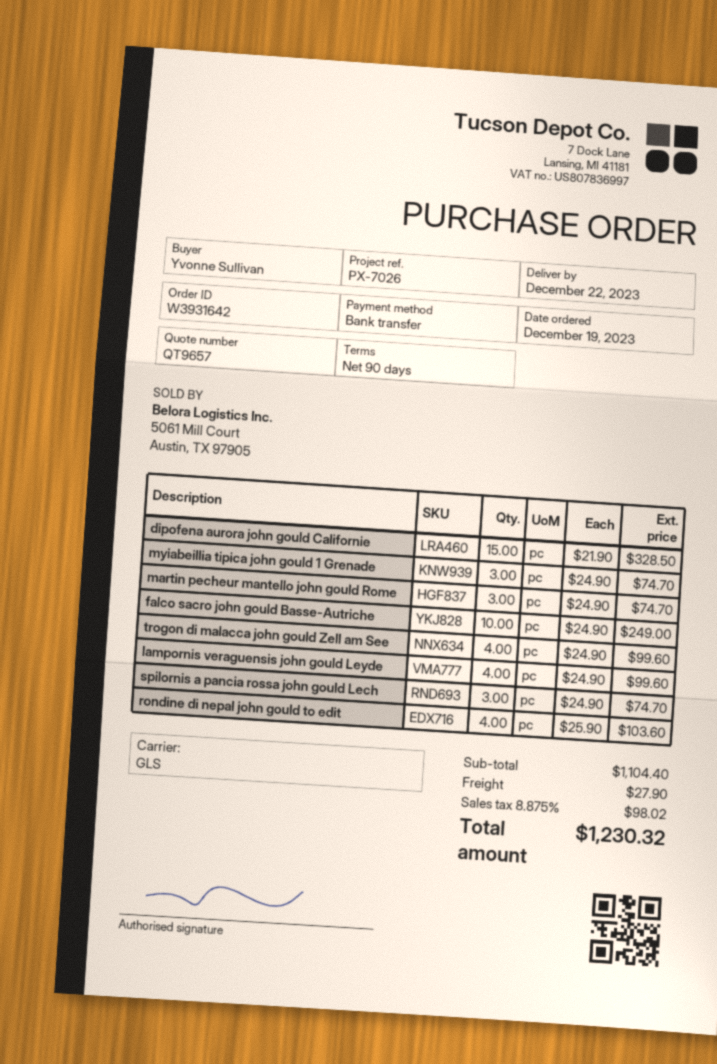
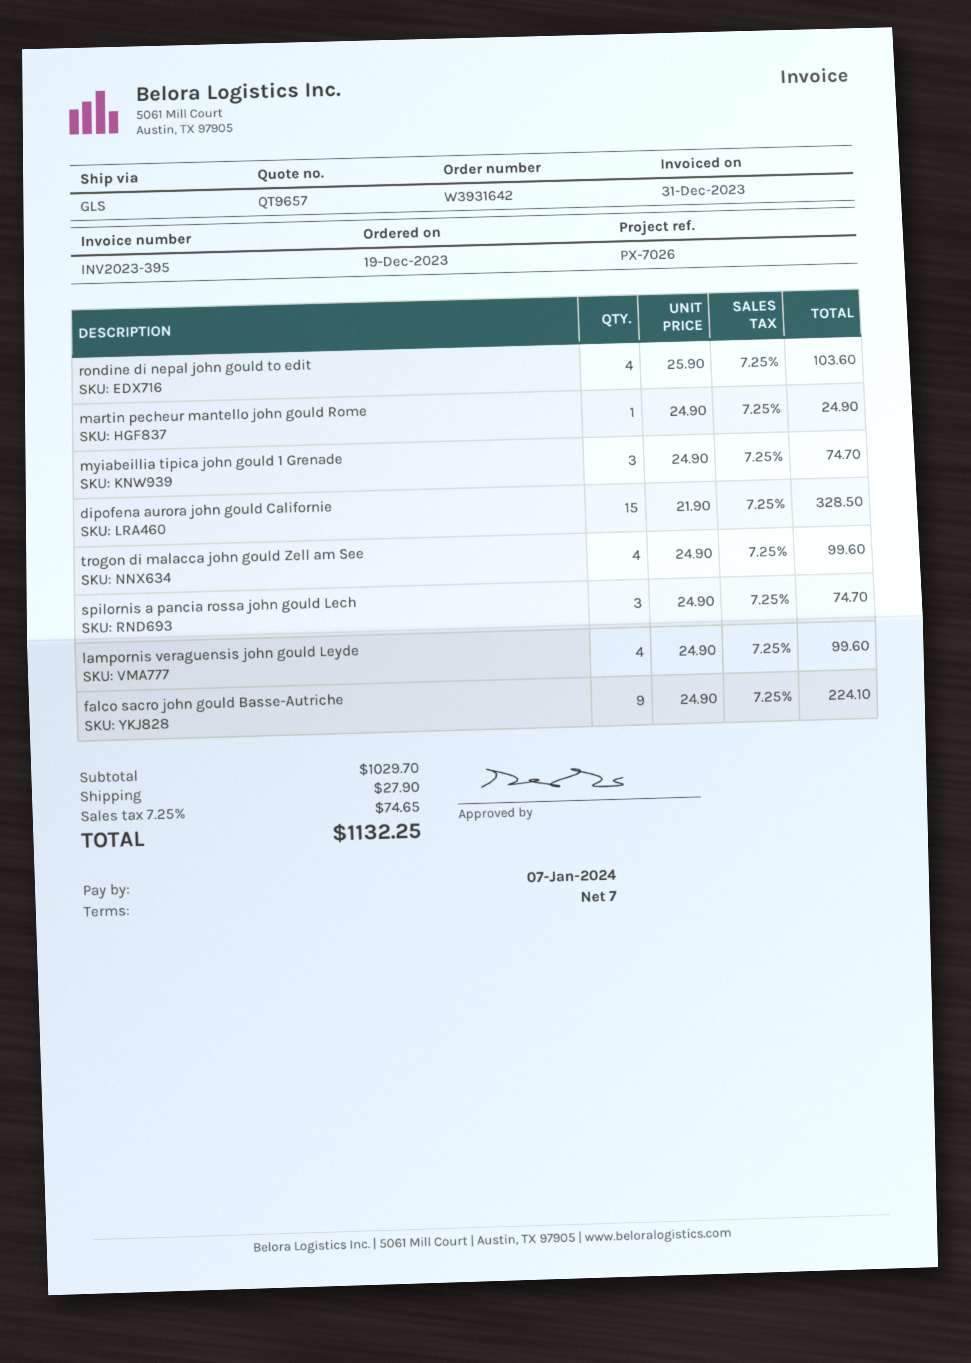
payment terms: 90 days -> 7 days
martin pecheur mantello john gould Rome: 3 x 24.90 = 74.70 -> 1 x 24.90 = 24.90
falco sacro john gould Basse-Autriche: 10 x 24.90 = 249.00 -> 9 x 24.90 = 224.10
subtotal: 1104.40 -> 1029.70
tax: 8.875% = 98.02 -> 7.25% = 74.65
total: 1230.32 -> 1132.25

